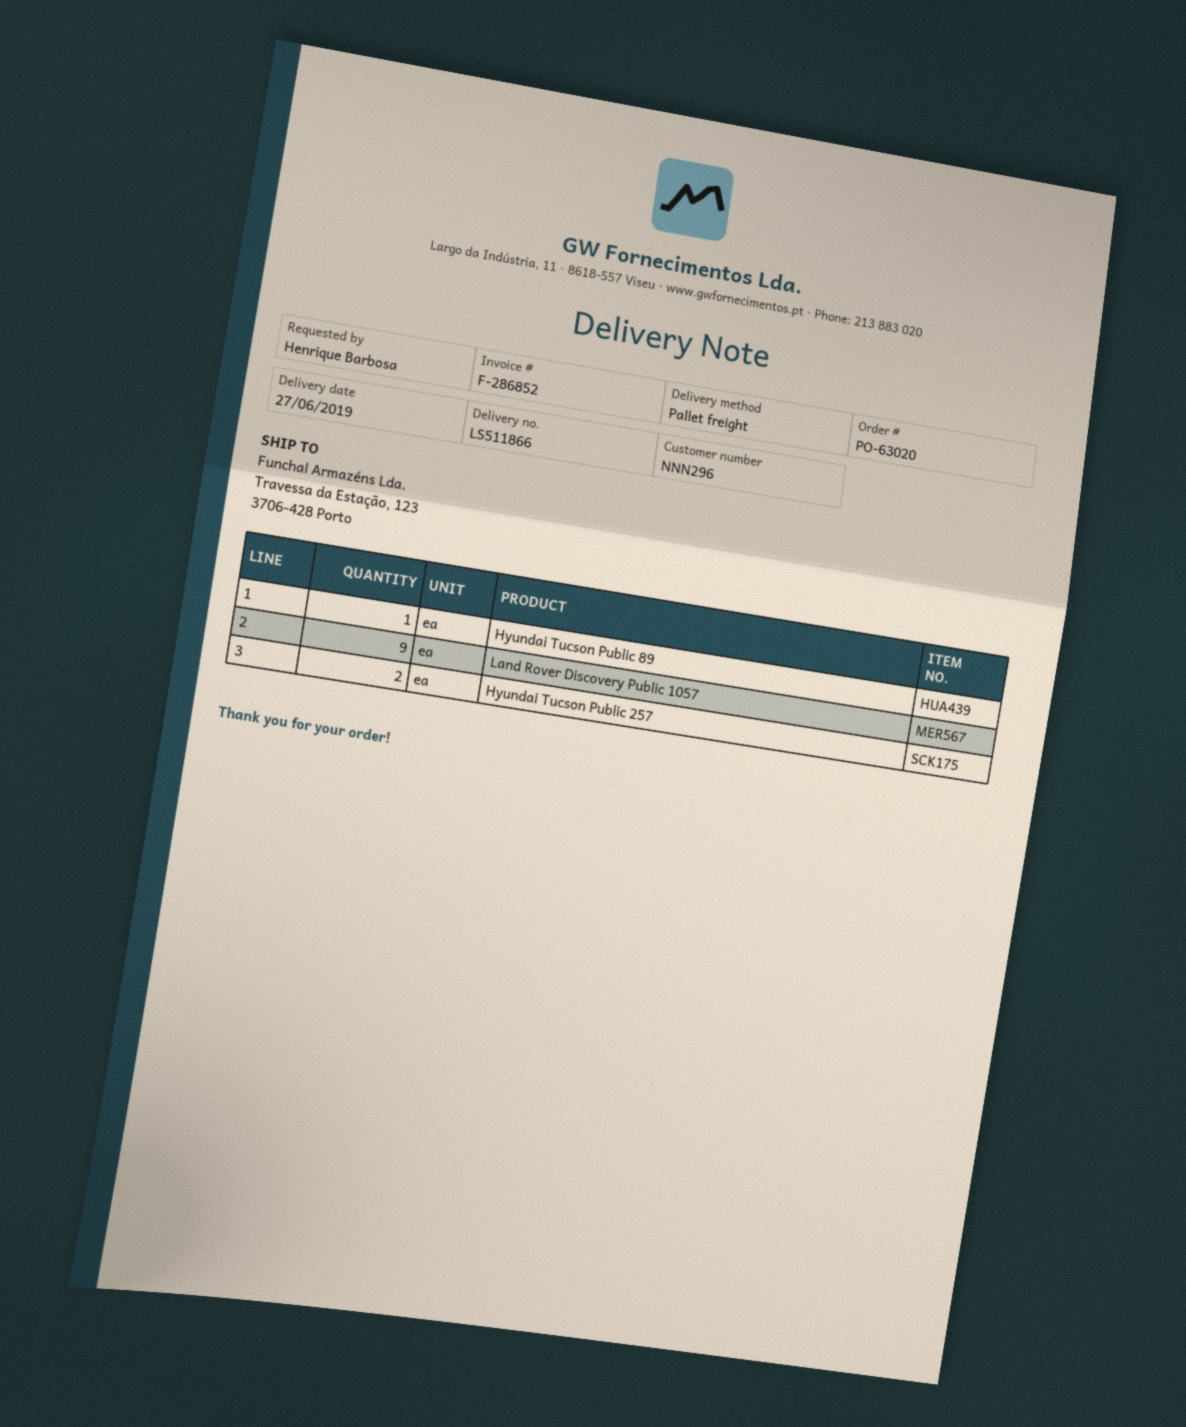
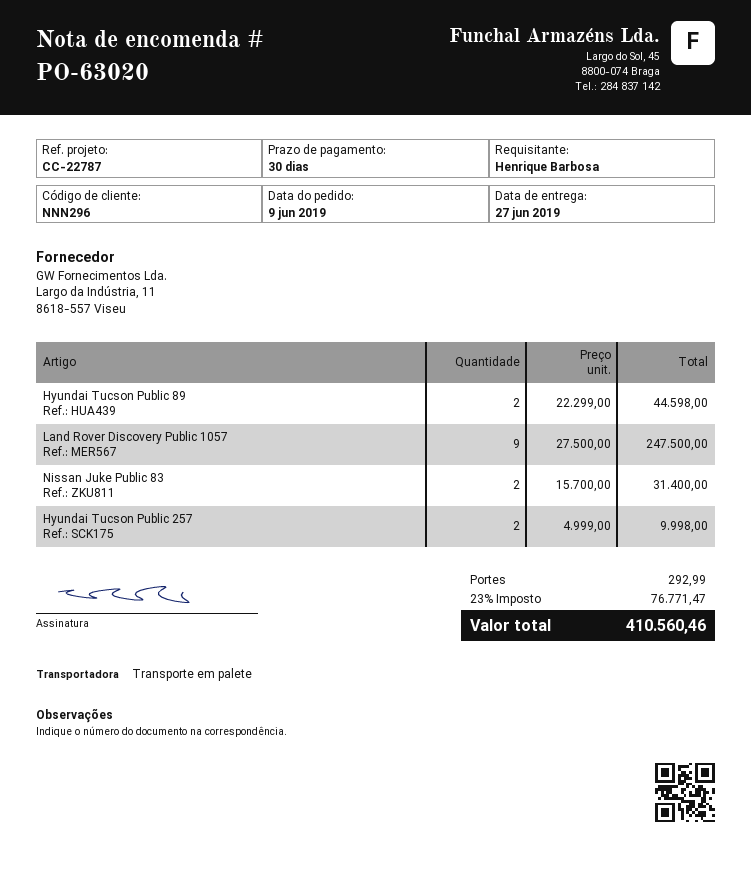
Hyundai Tucson Public 89: 1 -> 2
Nissan Juke Public 83: none -> 2

